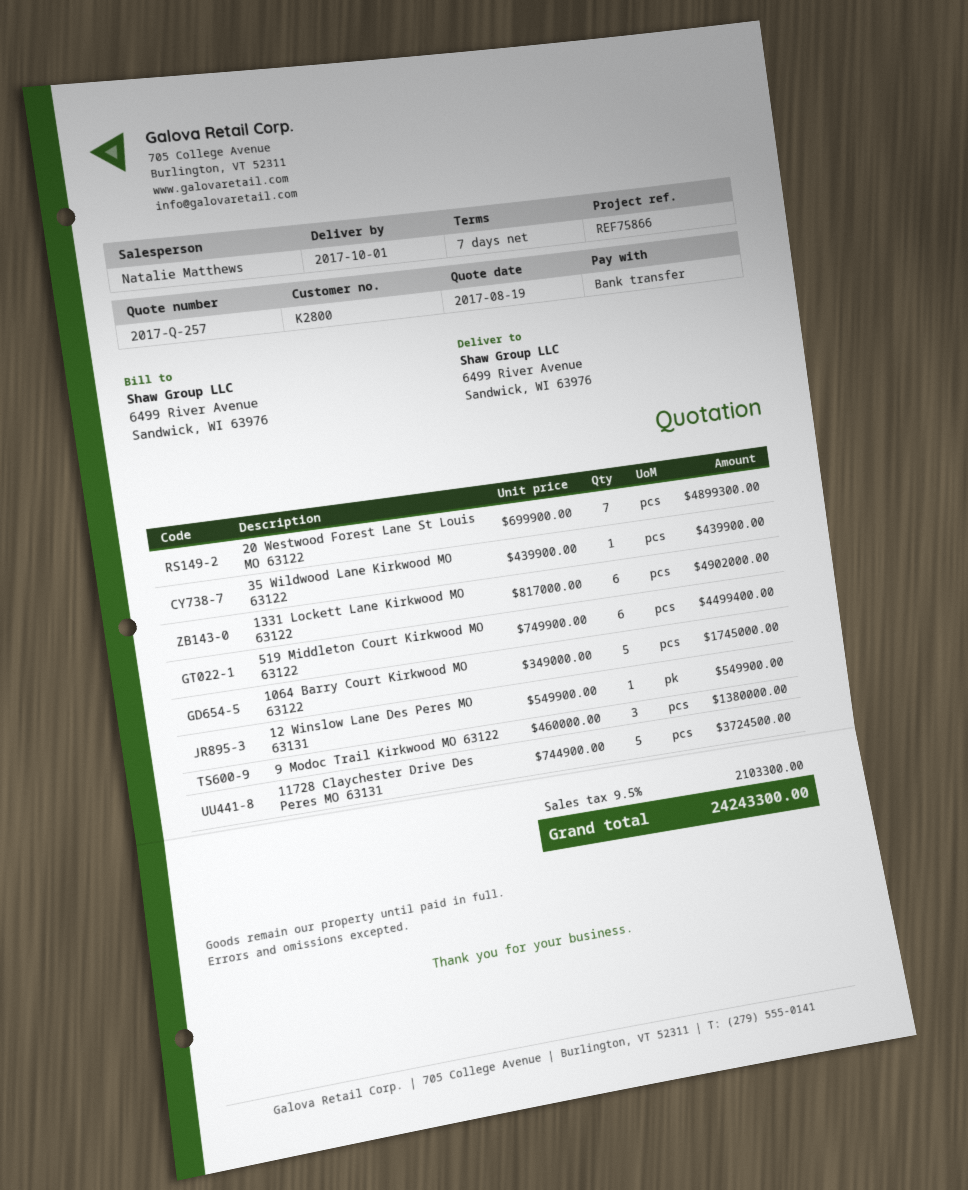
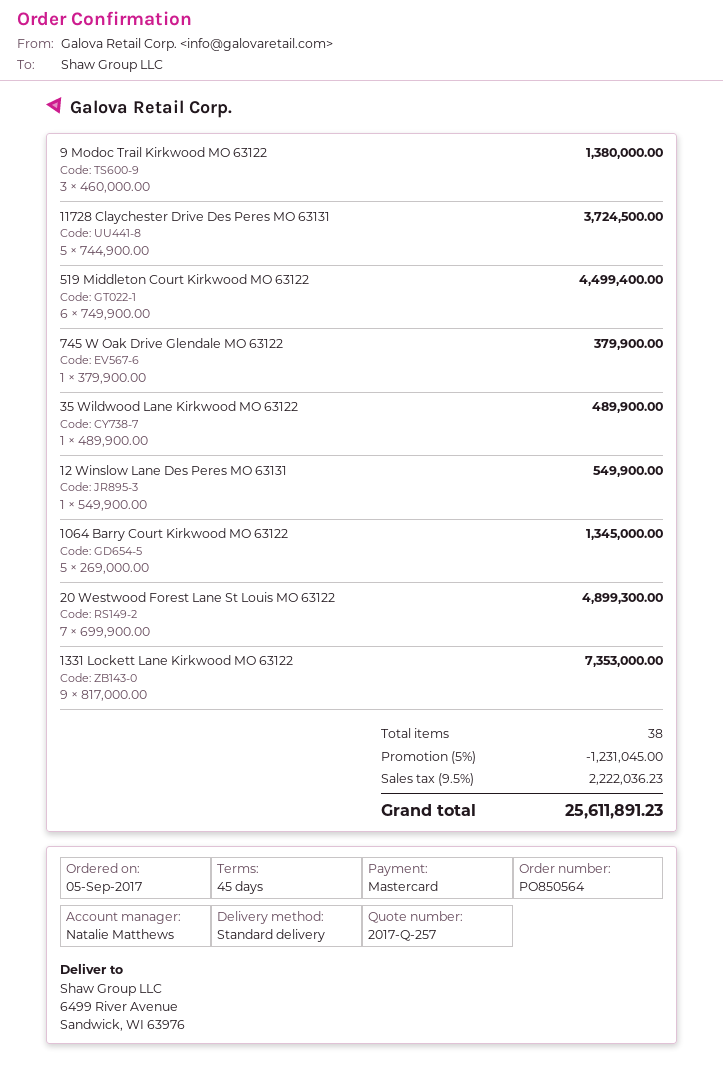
payment terms: 7 days -> 45 days
payment method: bank transfer -> Mastercard
35 Wildwood Lane Kirkwood MO 63122: 1 x 439900.00 = 439900.00 -> 1 x 489900.00 = 489900.00
1331 Lockett Lane Kirkwood MO 63122: 6 x 817000.00 = 4902000.00 -> 9 x 817000.00 = 7353000.00
1064 Barry Court Kirkwood MO 63122: 5 x 349000.00 = 1745000.00 -> 5 x 269000.00 = 1345000.00
745 W Oak Drive Glendale MO 63122: none -> 1 x 379900.00 = 379900.00
discount: none -> 5% = 1231045.00
tax: 9.5% = 2103300.00 -> 9.5% = 2222036.23
total: 24243300.00 -> 25611891.23

